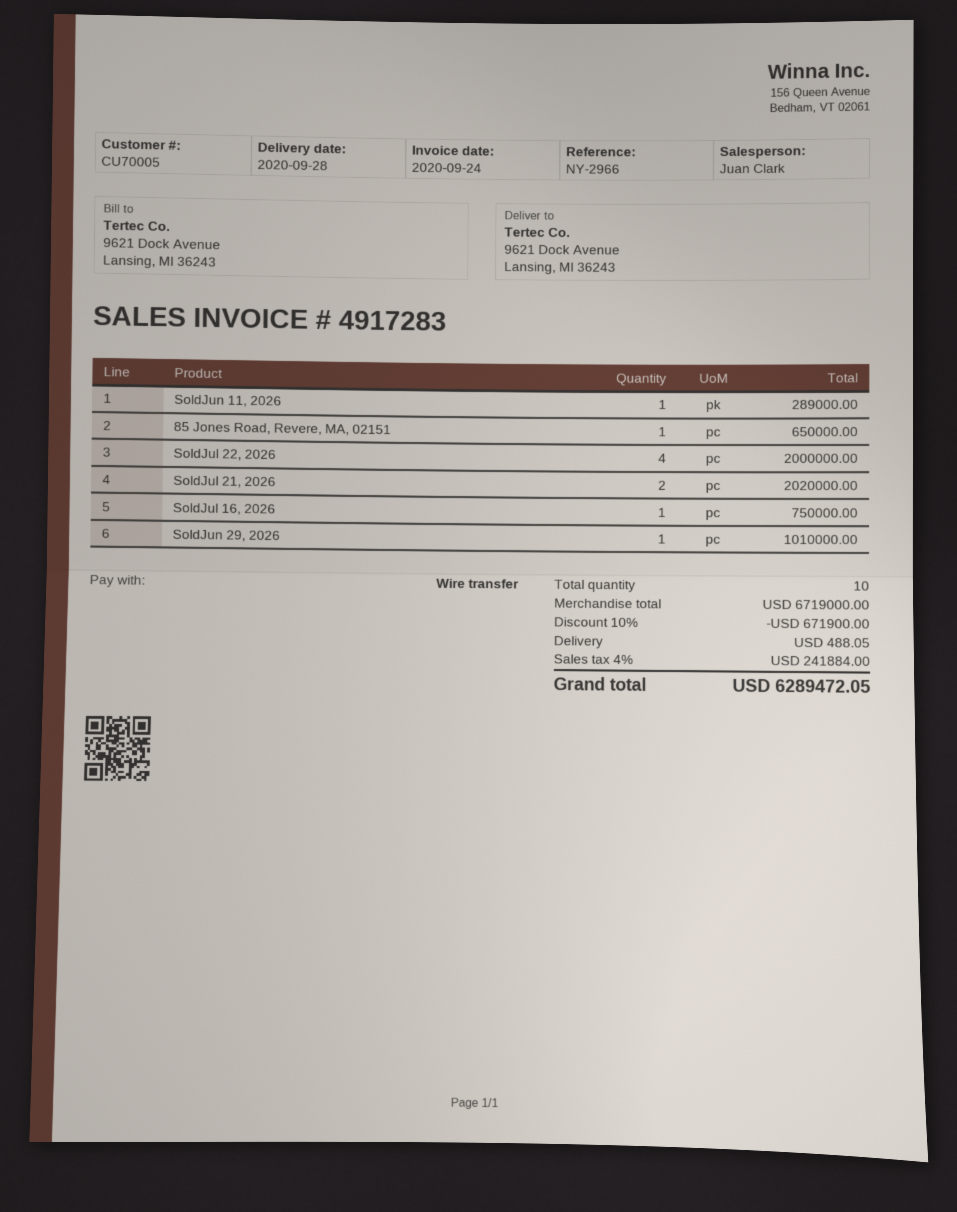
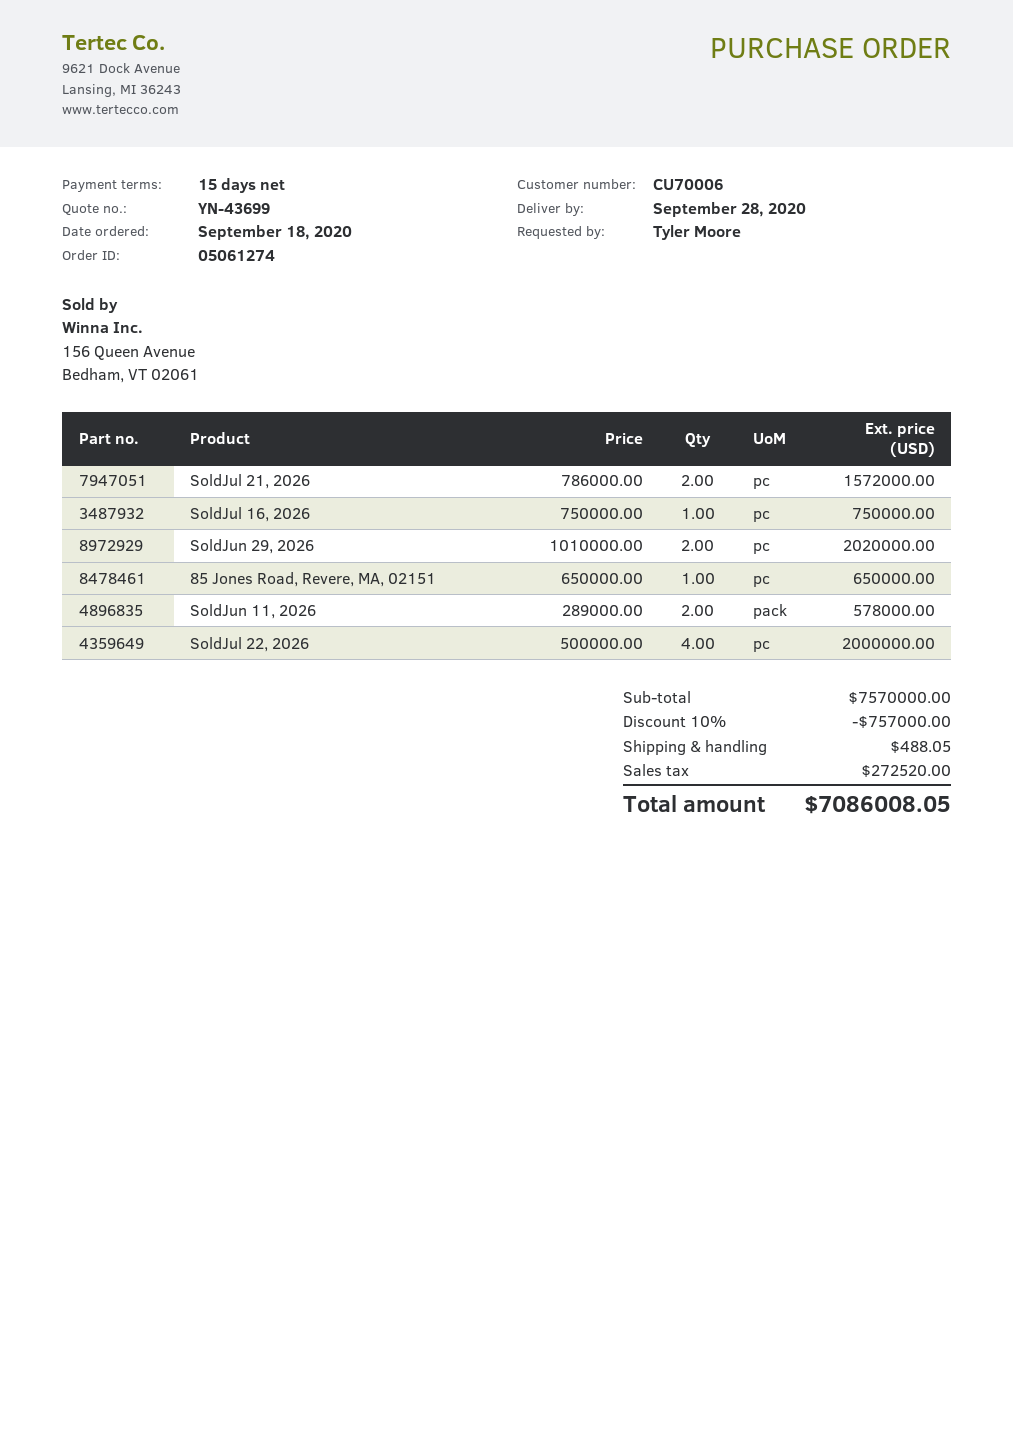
customer number: CU70005 -> CU70006
SoldJun 11, 2026: 1 for 289000.00 -> 2 for 578000.00
SoldJul 21, 2026: 2 for 2020000.00 -> 2 for 1572000.00
SoldJun 29, 2026: 1 for 1010000.00 -> 2 for 2020000.00
subtotal: 6719000.00 -> 7570000.00
discount: 10% = 671900.00 -> 10% = 757000.00
tax: 241884.00 -> 272520.00
total: 6289472.05 -> 7086008.05

